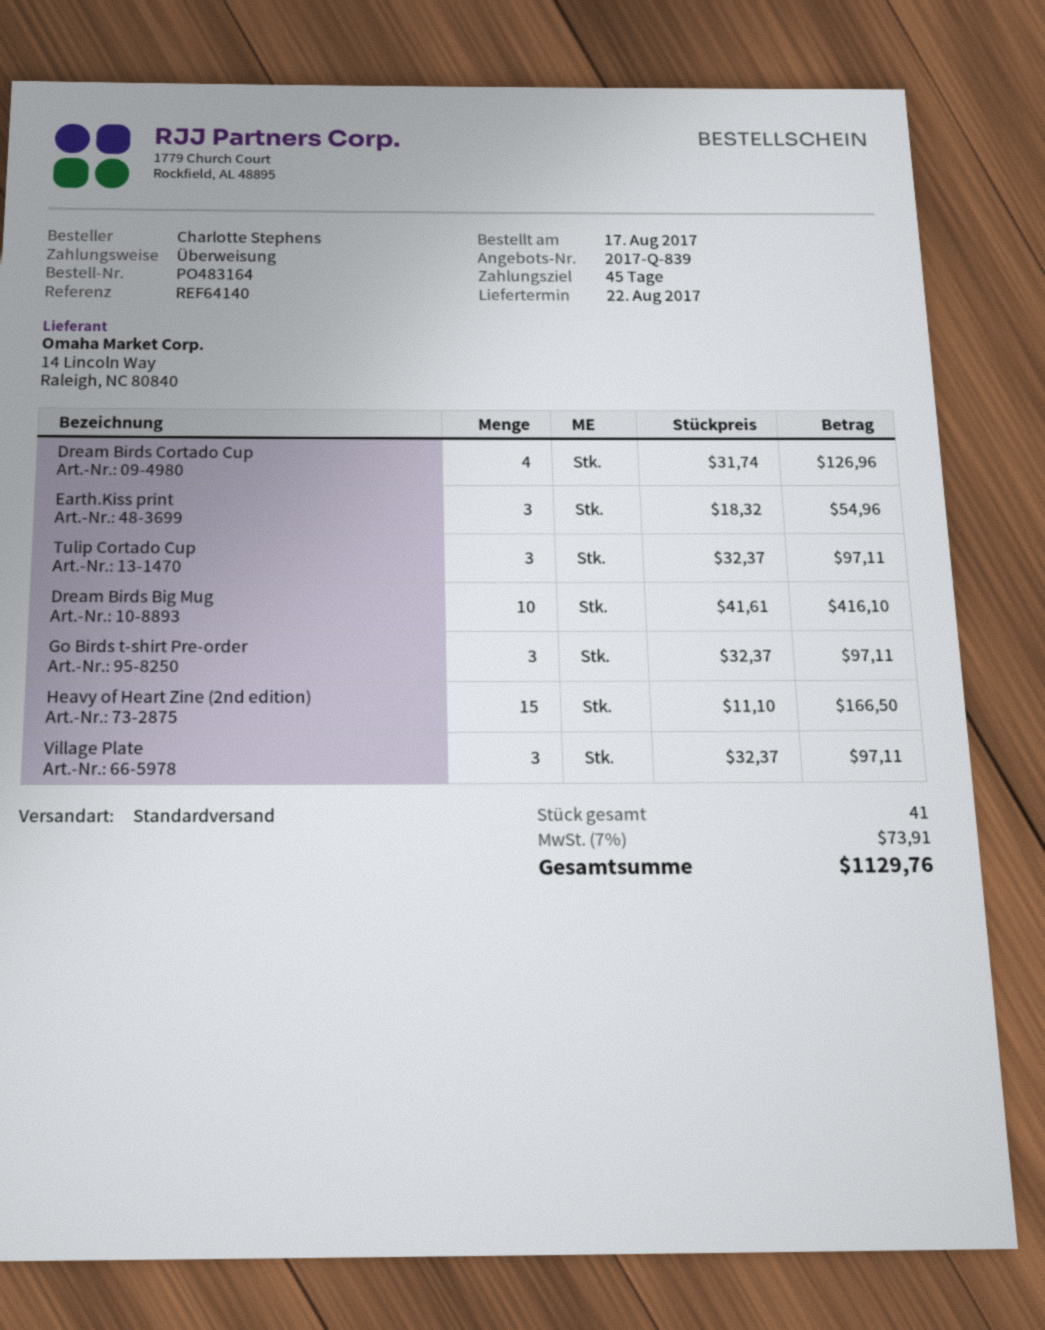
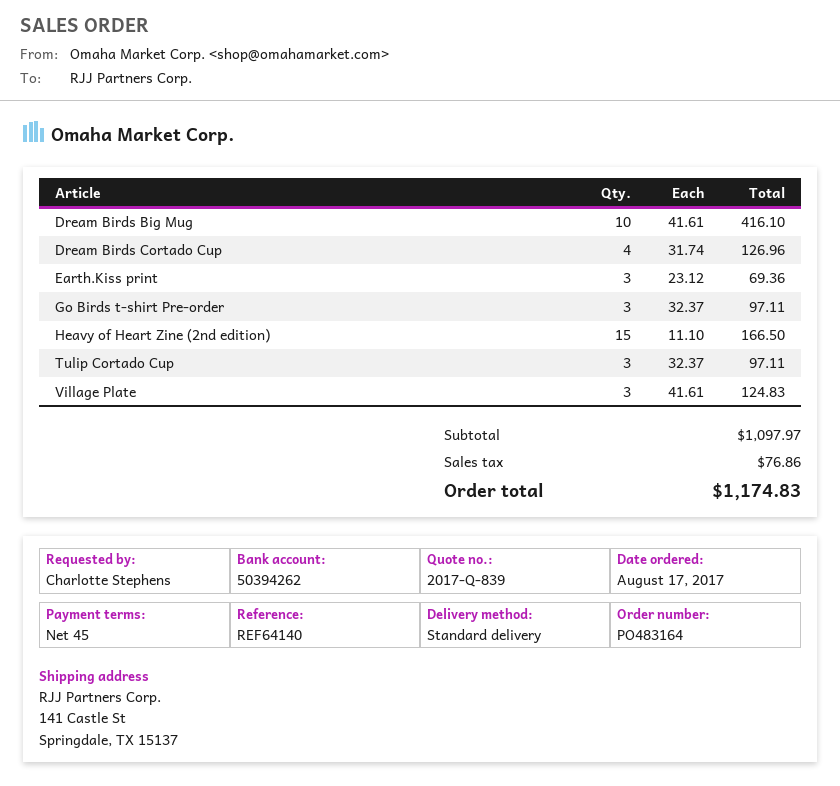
Earth.Kiss print: 3 x 18.32 = 54.96 -> 3 x 23.12 = 69.36
Village Plate: 3 x 32.37 = 97.11 -> 3 x 41.61 = 124.83
tax: 73.91 -> 76.86
total: 1129.76 -> 1174.83

